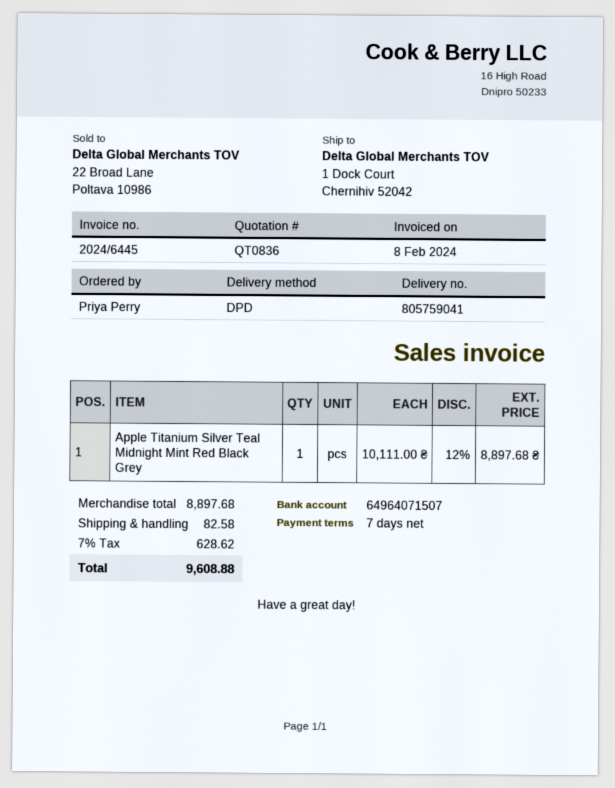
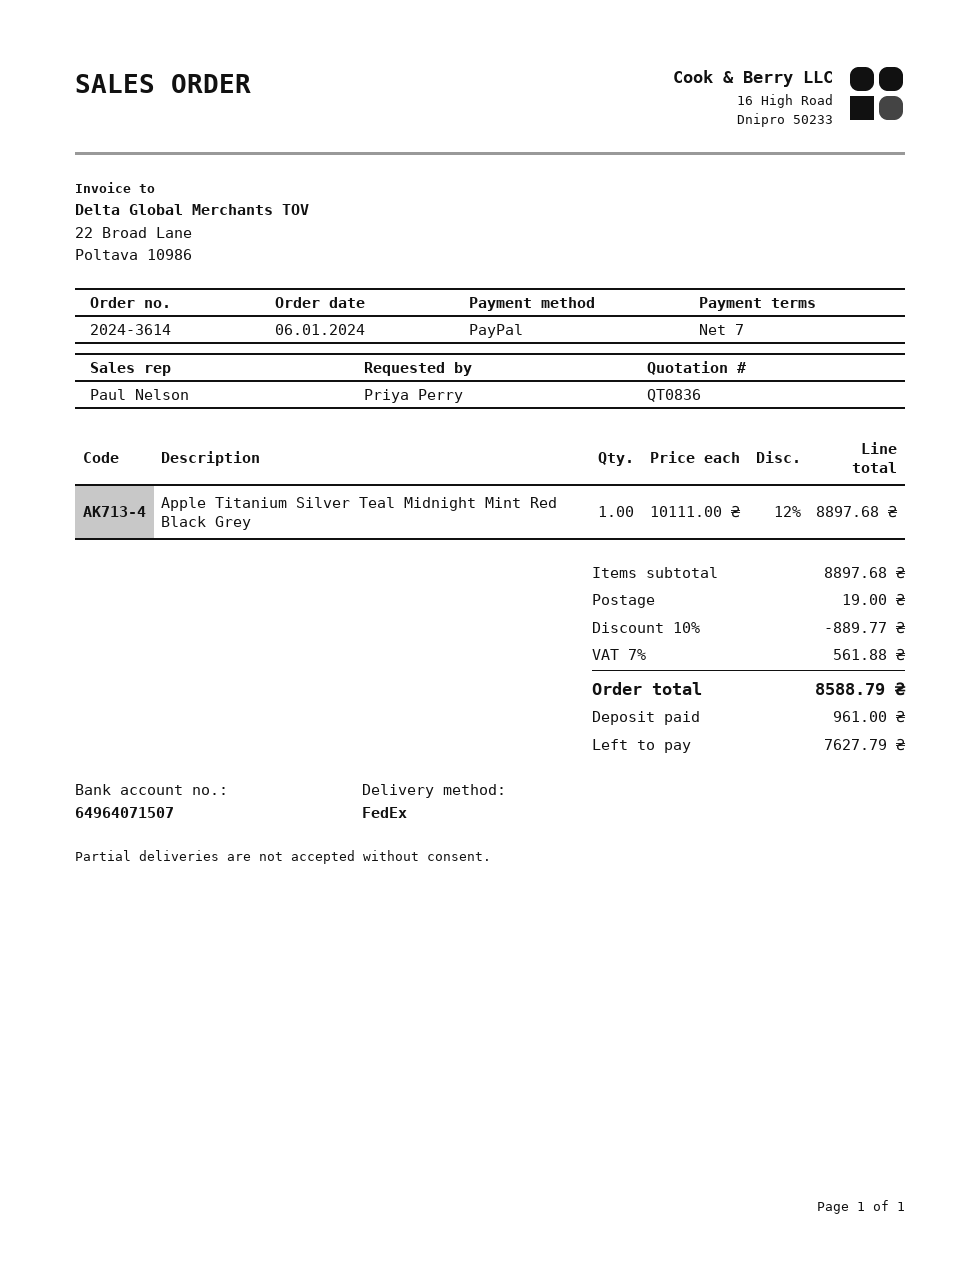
shipping method: DPD -> FedEx
discount: none -> 10% = 889.77
shipping: 82.58 -> 19.00
tax: 7% = 628.62 -> 7% = 561.88
total: 9608.88 -> 8588.79

